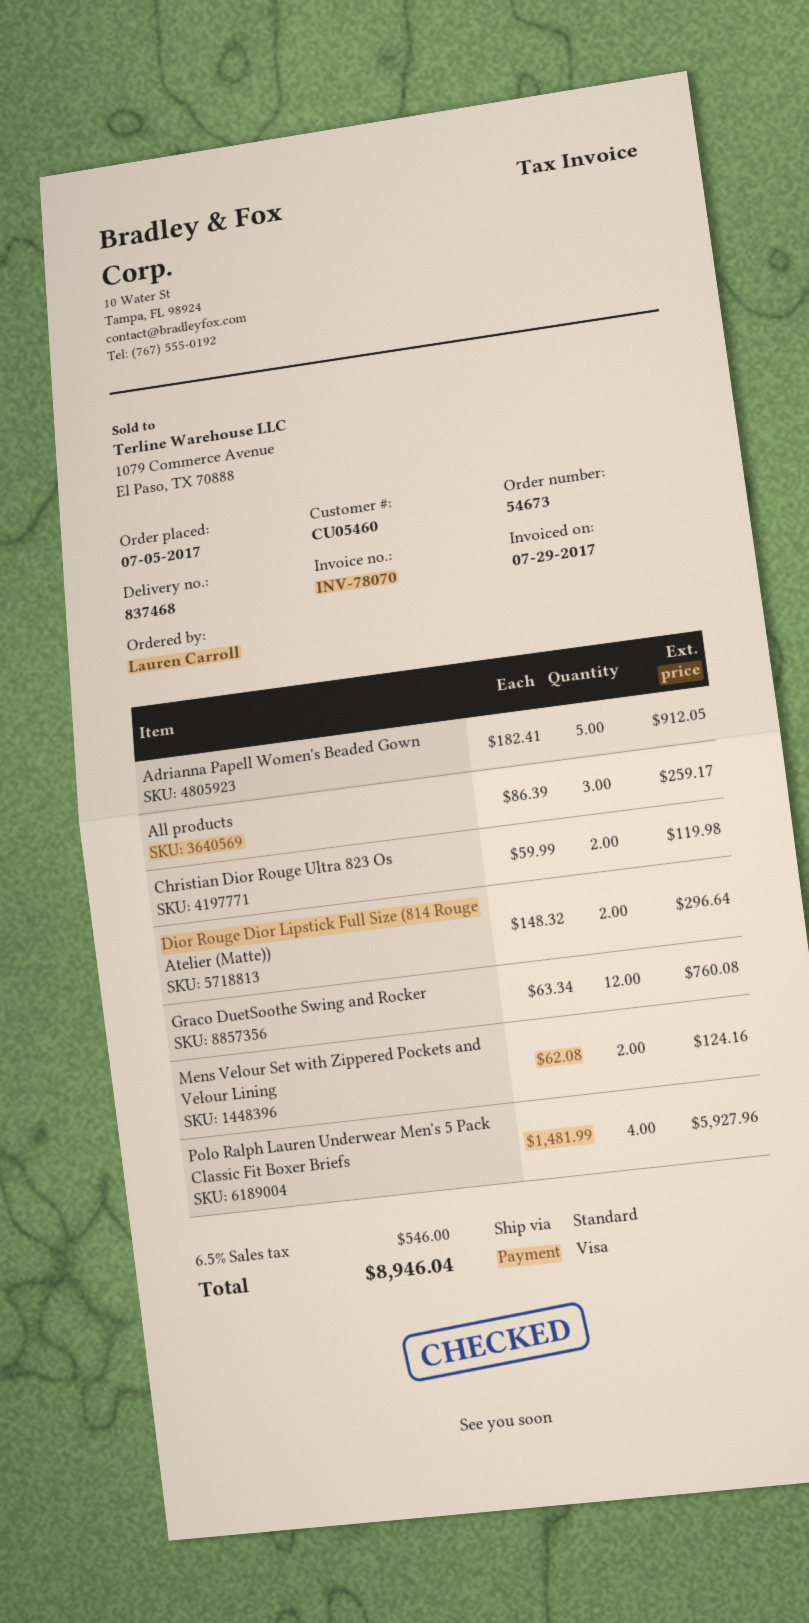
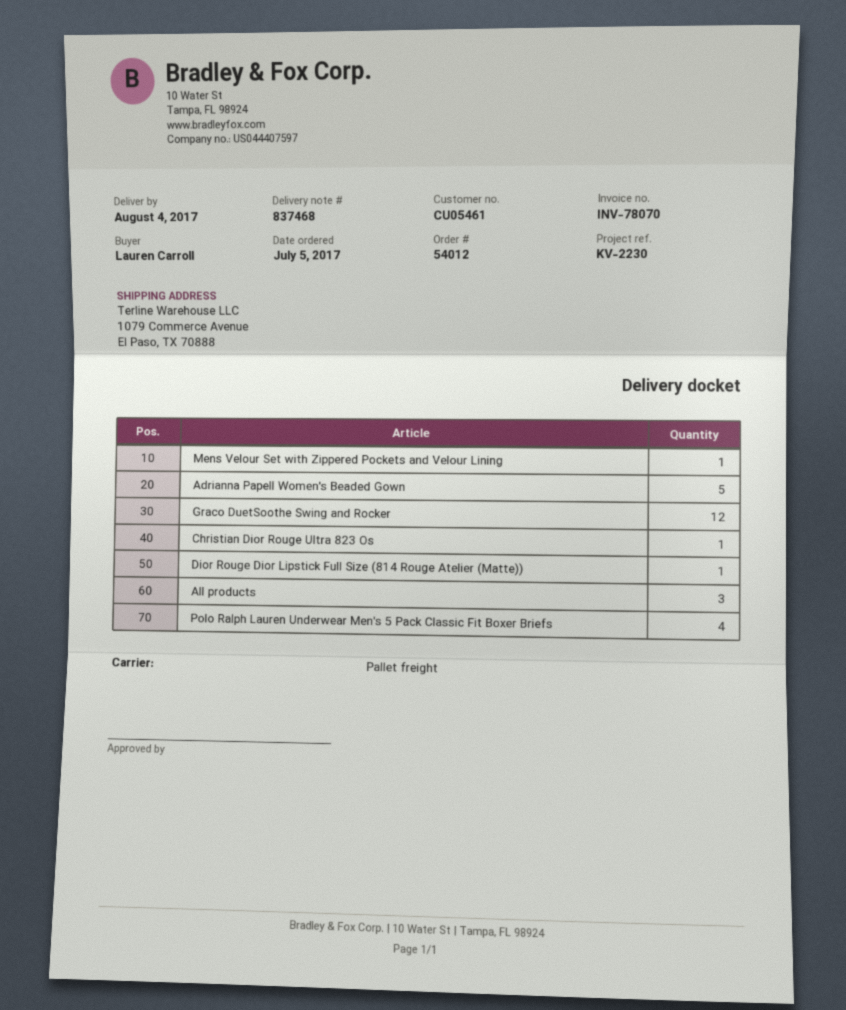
order number: 54673 -> 54012
customer number: CU05460 -> CU05461
shipping method: standard -> pallet freight
Christian Dior Rouge Ultra 823 Os: 2 -> 1
Dior Rouge Dior Lipstick Full Size (814 Rouge Atelier (Matte)): 2 -> 1
Mens Velour Set with Zippered Pockets and Velour Lining: 2 -> 1

